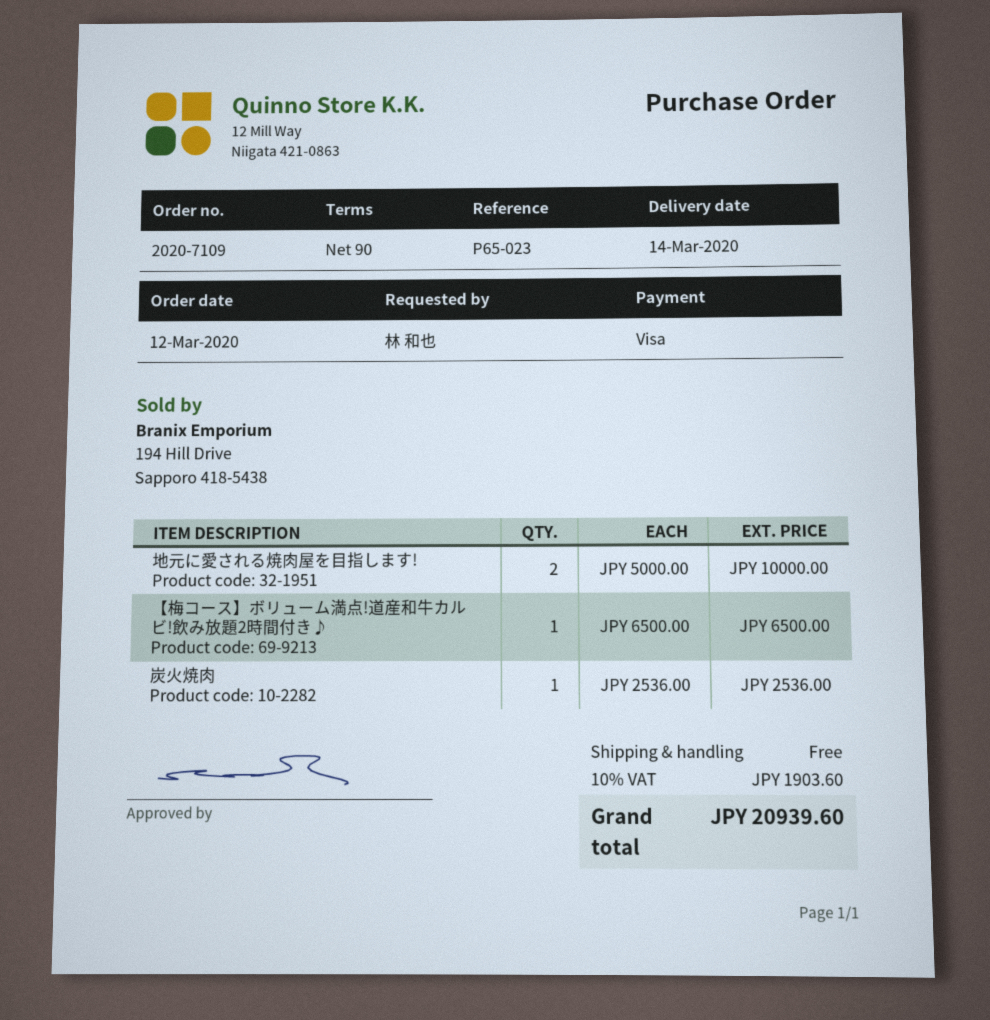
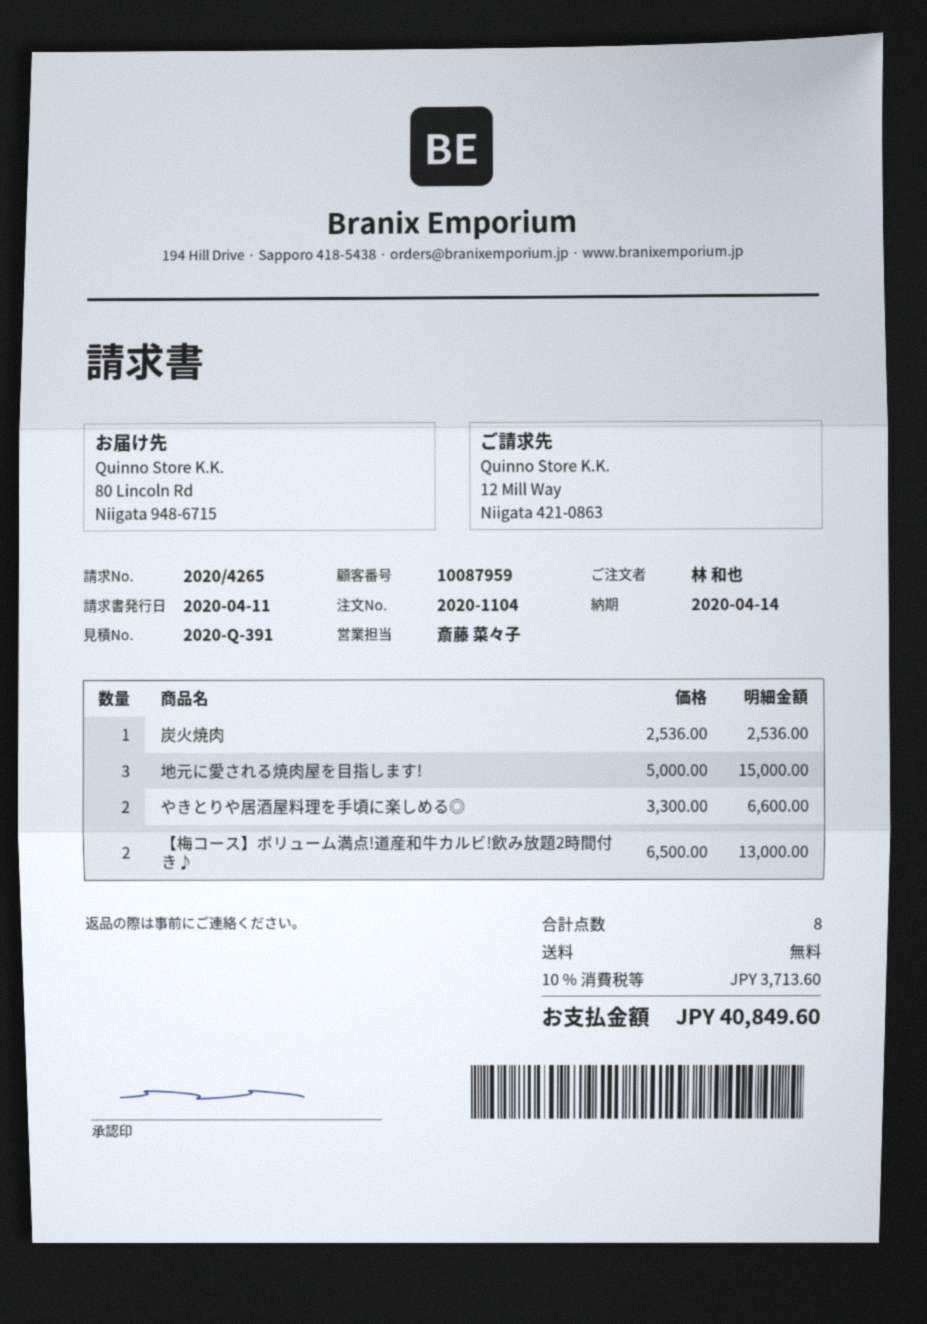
order number: 2020-7109 -> 2020-1104
delivery date: 2020-03-14 -> 2020-04-14
地元に愛される焼肉屋を目指します!: 2 x 5000.00 = 10000.00 -> 3 x 5000.00 = 15000.00
【梅コース】ボリューム満点!道産和牛カルビ!飲み放題2時間付き♪: 1 x 6500.00 = 6500.00 -> 2 x 6500.00 = 13000.00
やきとりや居酒屋料理を手頃に楽しめる◎: none -> 2 x 3300.00 = 6600.00
tax: 10% = 1903.60 -> 10% = 3713.60
total: 20939.60 -> 40849.60

